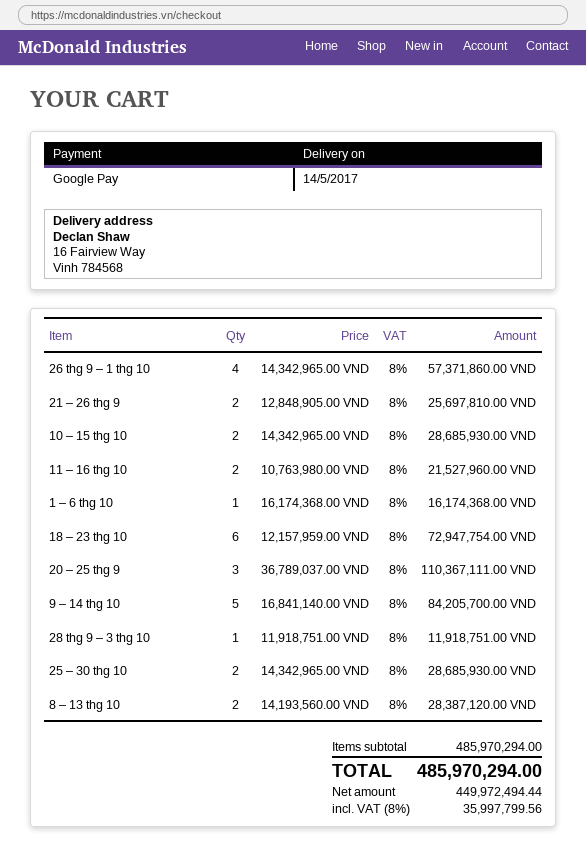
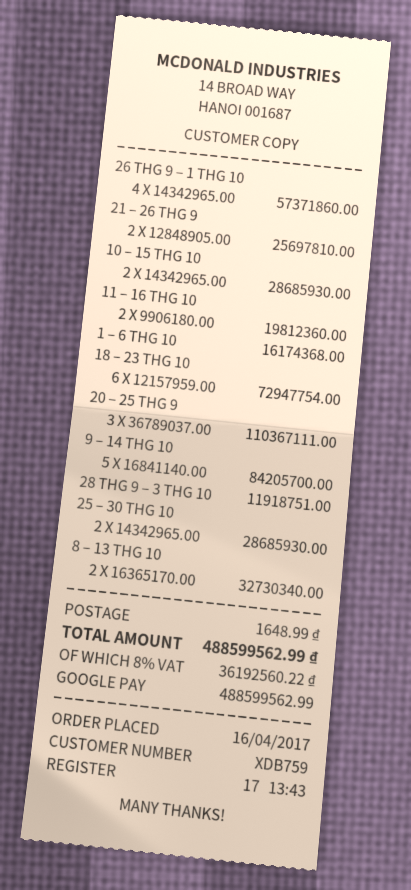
11 – 16 thg 10: 2 x 10763980.00 = 21527960.00 -> 2 x 9906180.00 = 19812360.00
8 – 13 thg 10: 2 x 14193560.00 = 28387120.00 -> 2 x 16365170.00 = 32730340.00
shipping: none -> 1648.99
tax: 8% = 35997799.56 -> 8% = 36192560.22
total: 485970294.00 -> 488599562.99

